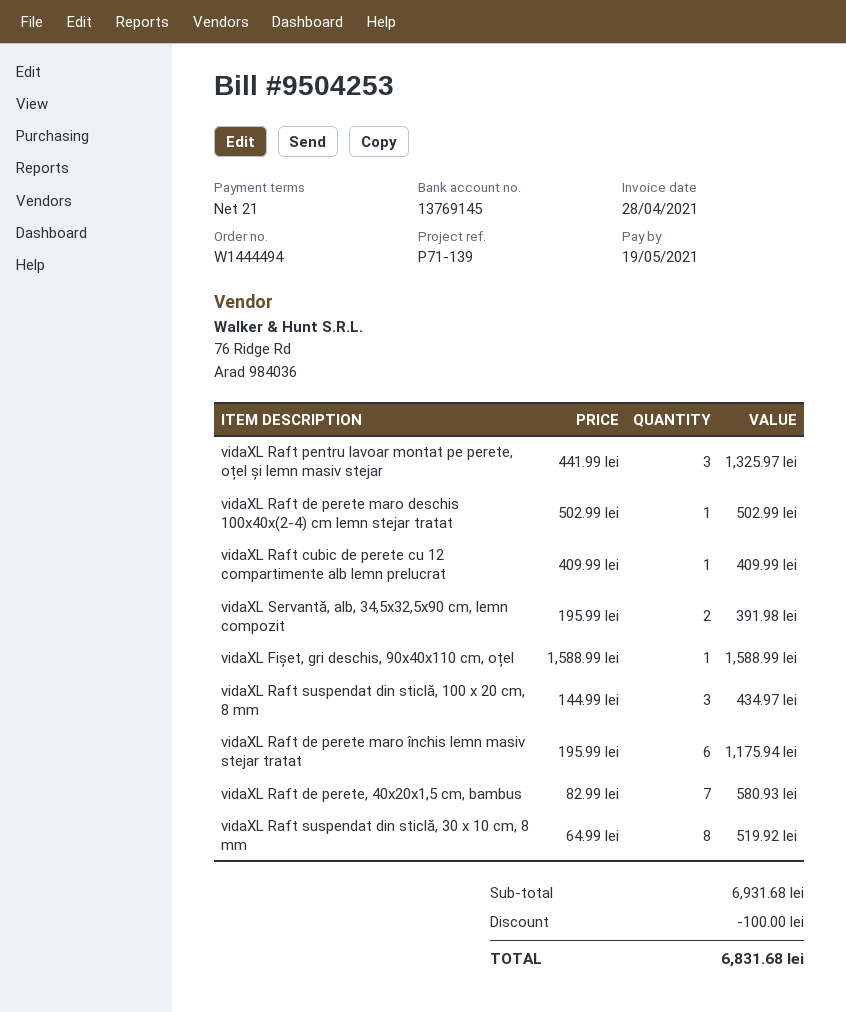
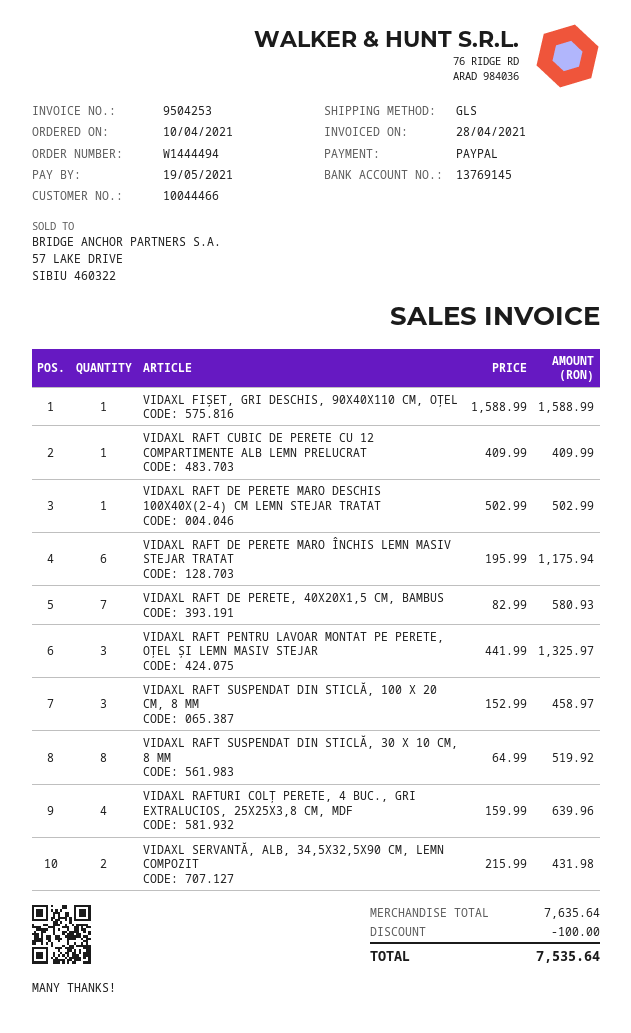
vidaXL Servantă, alb, 34,5x32,5x90 cm, lemn compozit: 2 x 195.99 = 391.98 -> 2 x 215.99 = 431.98
vidaXL Raft suspendat din sticlă, 100 x 20 cm, 8 mm: 3 x 144.99 = 434.97 -> 3 x 152.99 = 458.97
VIDAXL RAFTURI COLȚ PERETE, 4 BUC., GRI EXTRALUCIOS, 25X25X3,8 CM, MDF: none -> 4 x 159.99 = 639.96
subtotal: 6931.68 -> 7635.64
total: 6831.68 -> 7535.64

